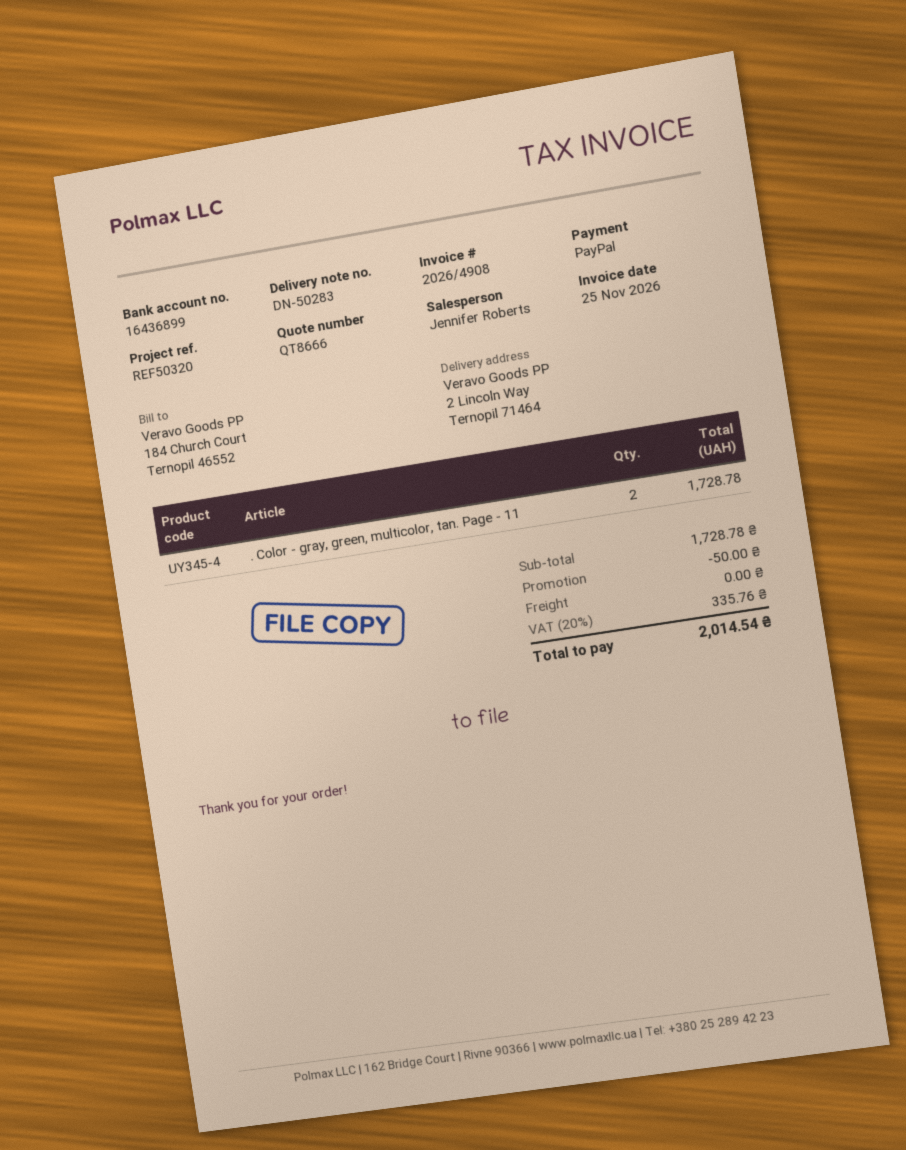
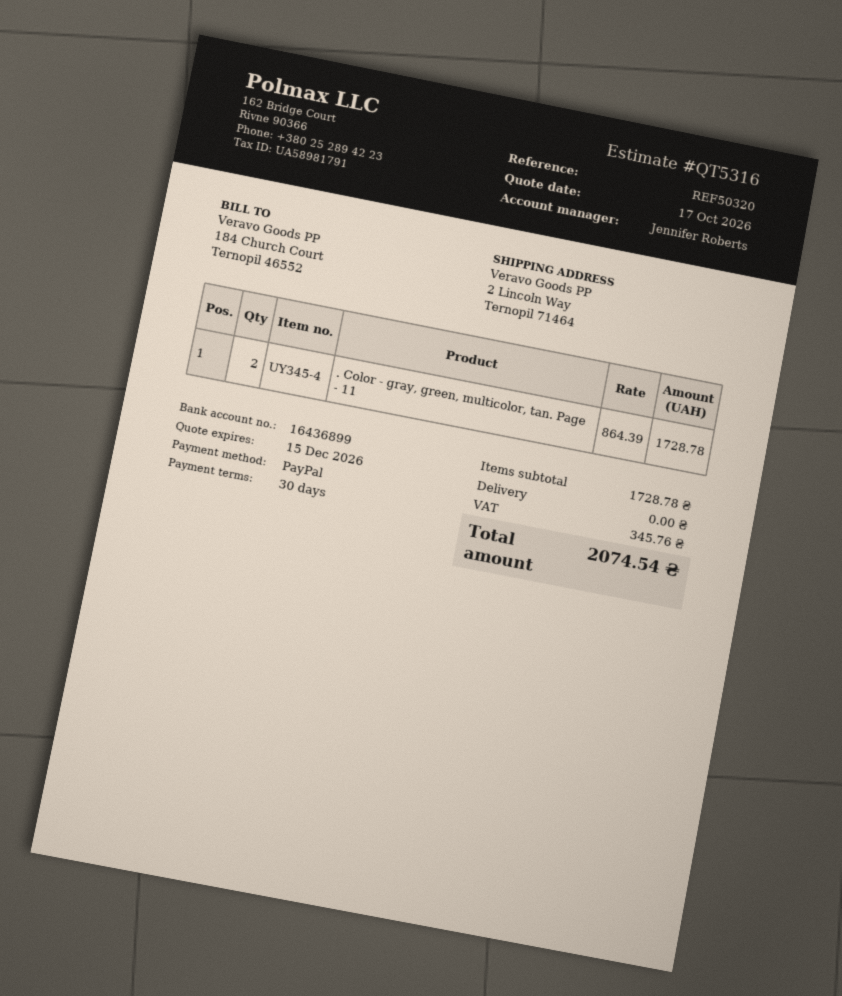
quote number: QT8666 -> QT5316
discount: 50.00 -> none
tax: 335.76 -> 345.76
total: 2014.54 -> 2074.54

